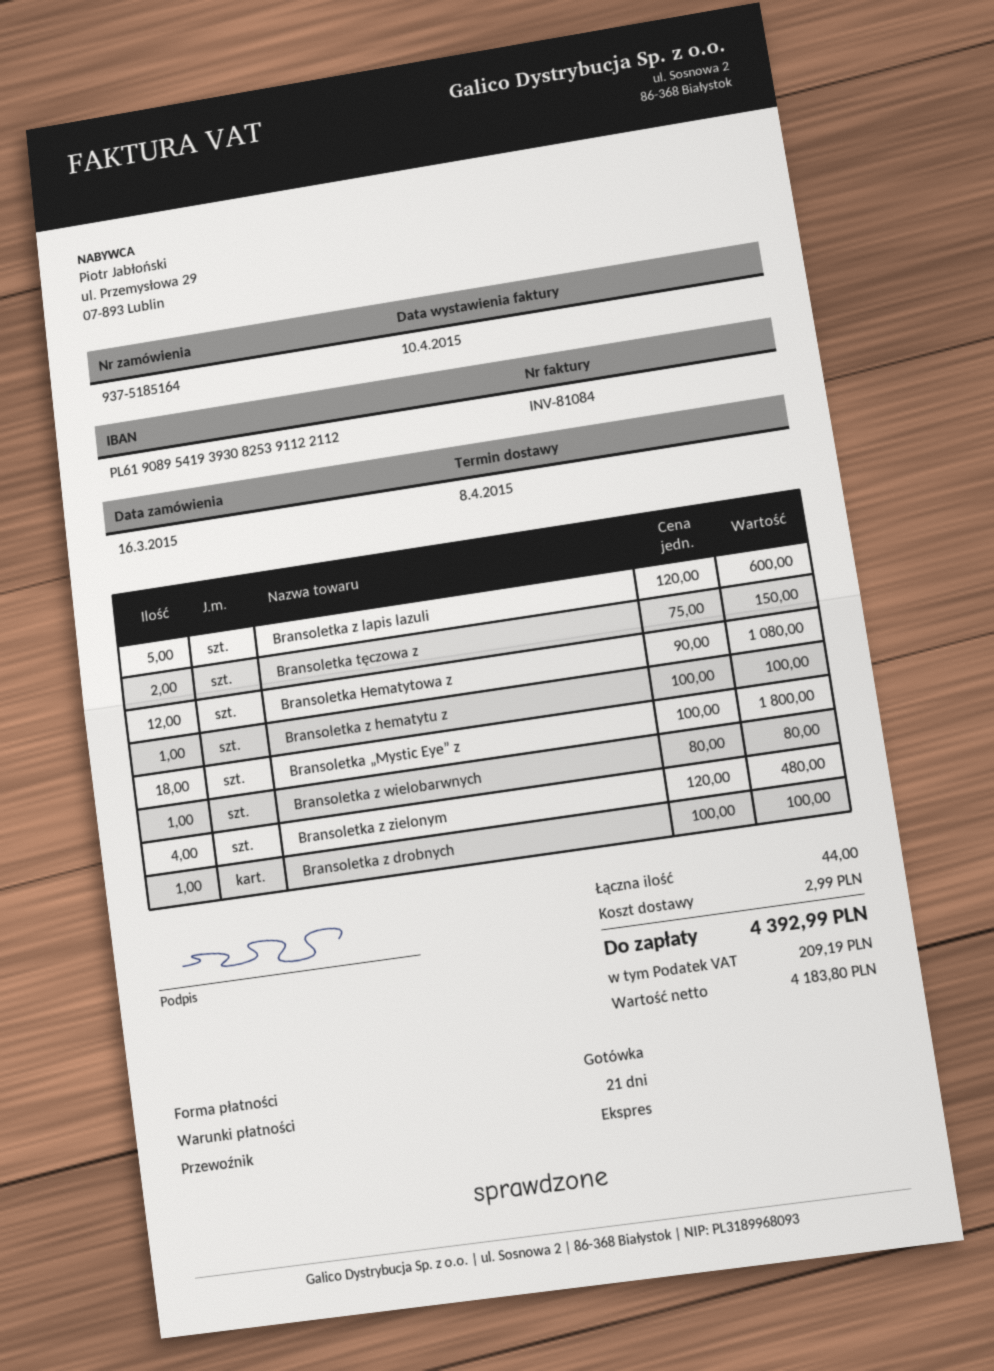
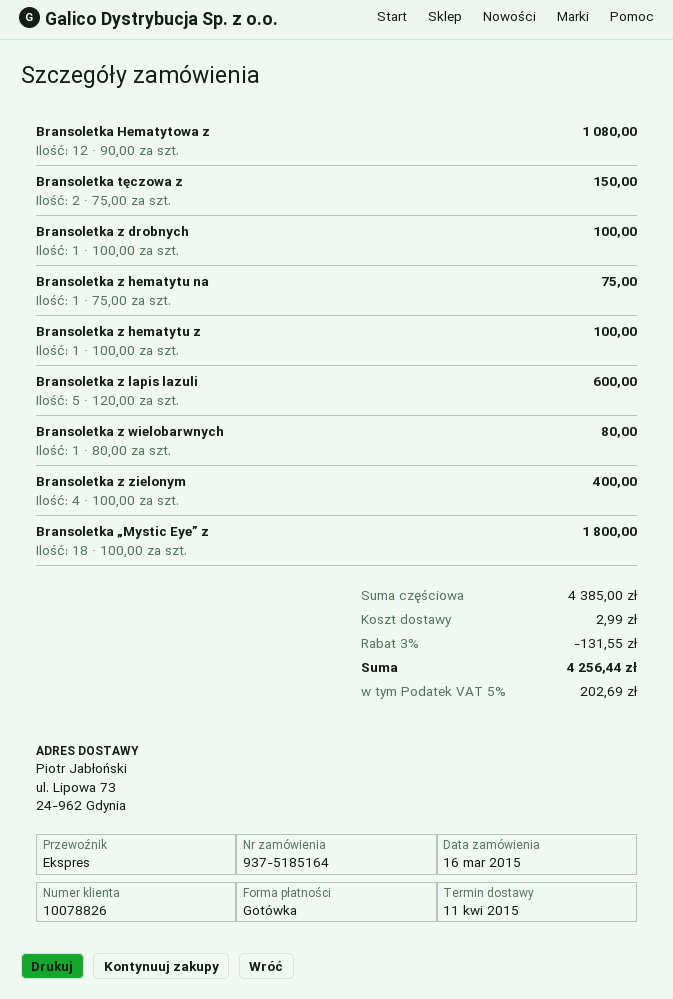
delivery date: 2015-04-08 -> 2015-04-11
Bransoletka z zielonym: 4 x 120.00 = 480.00 -> 4 x 100.00 = 400.00
Bransoletka z hematytu na: none -> 1 x 75.00 = 75.00
discount: none -> 3% = 131.55
tax: 209.19 -> 202.69
total: 4392.99 -> 4256.44

